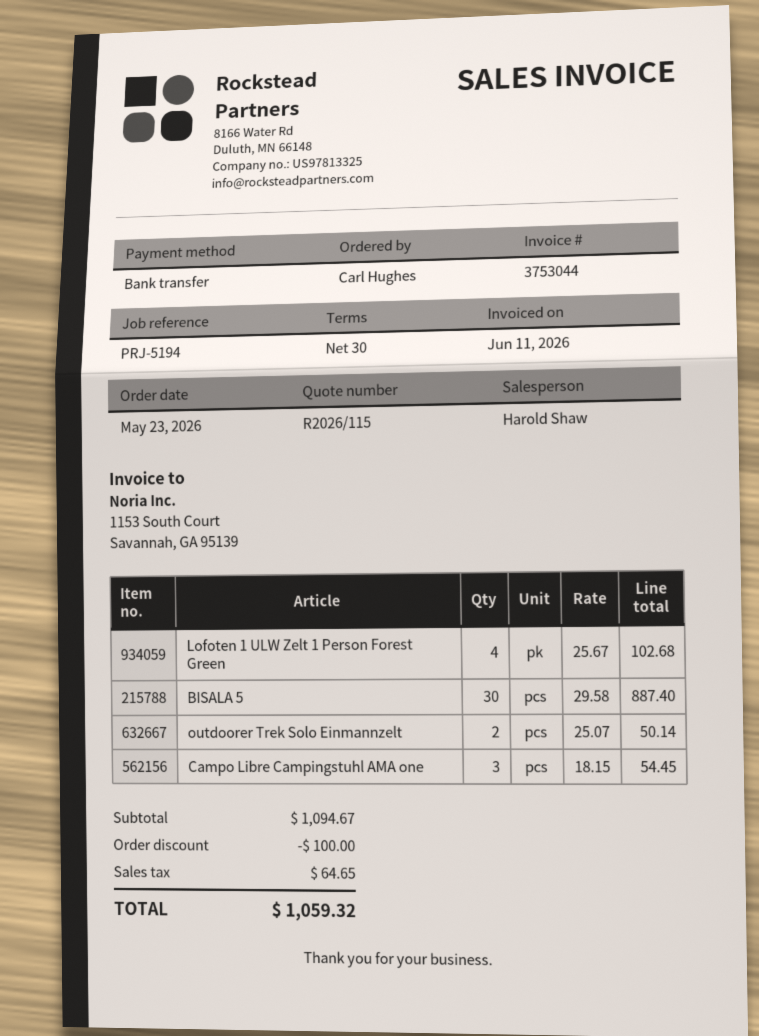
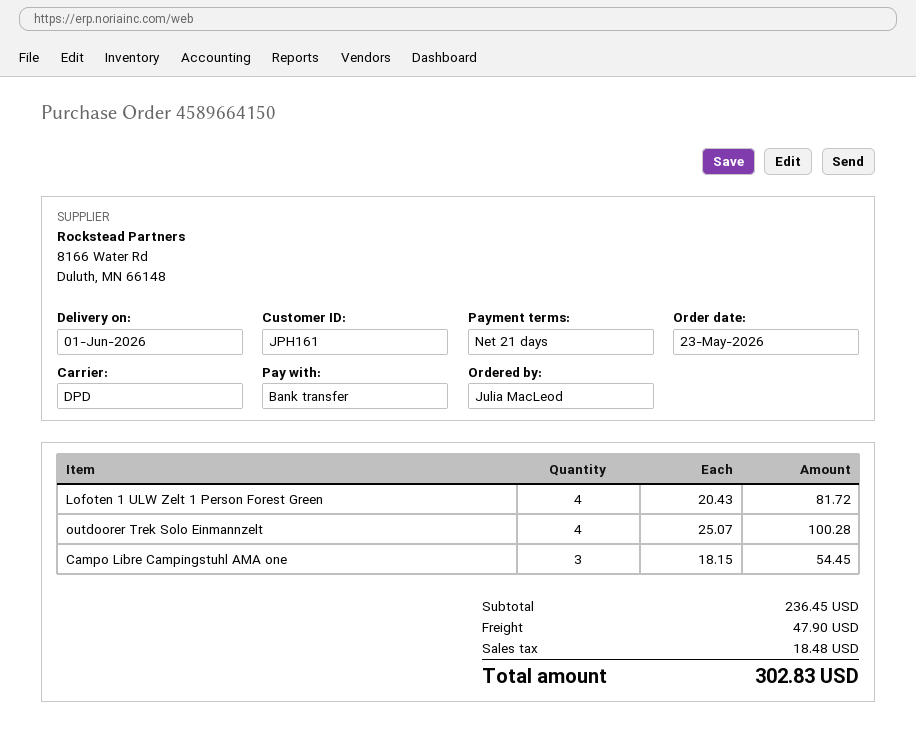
payment terms: 30 days -> 21 days
ordered by: Carl Hughes -> Julia MacLeod
Lofoten 1 ULW Zelt 1 Person Forest Green: 4 x 25.67 = 102.68 -> 4 x 20.43 = 81.72
BISALA 5: 30 x 29.58 = 887.40 -> none
outdoorer Trek Solo Einmannzelt: 2 x 25.07 = 50.14 -> 4 x 25.07 = 100.28
subtotal: 1094.67 -> 236.45
discount: 100.00 -> none
shipping: none -> 47.90
tax: 64.65 -> 18.48
total: 1059.32 -> 302.83

